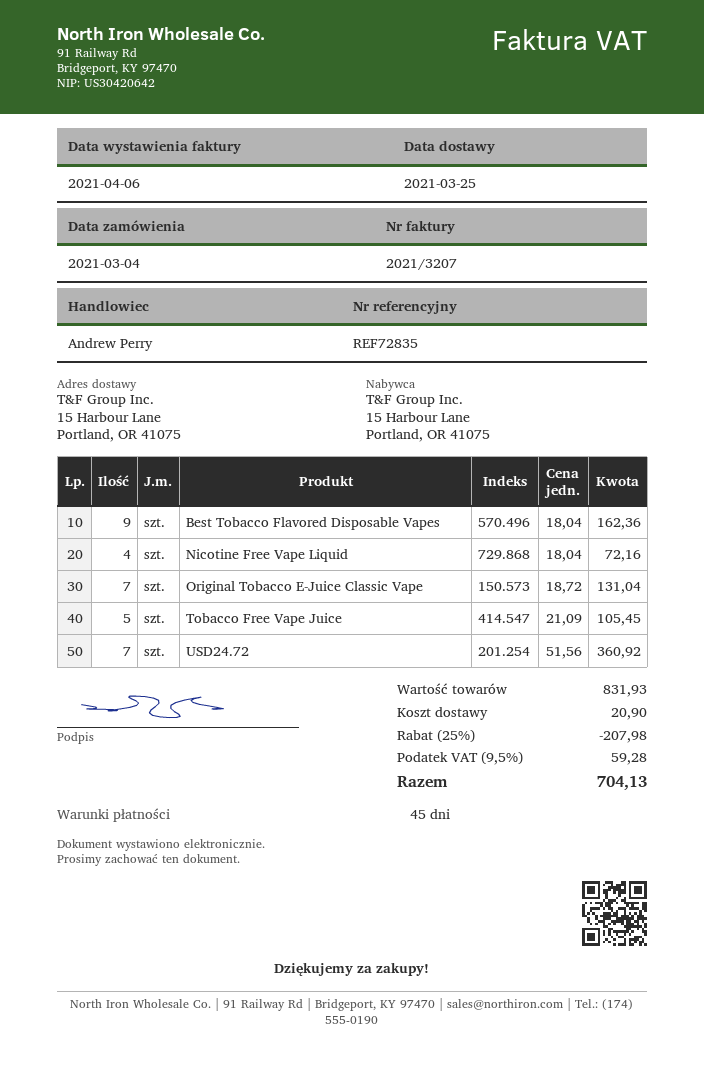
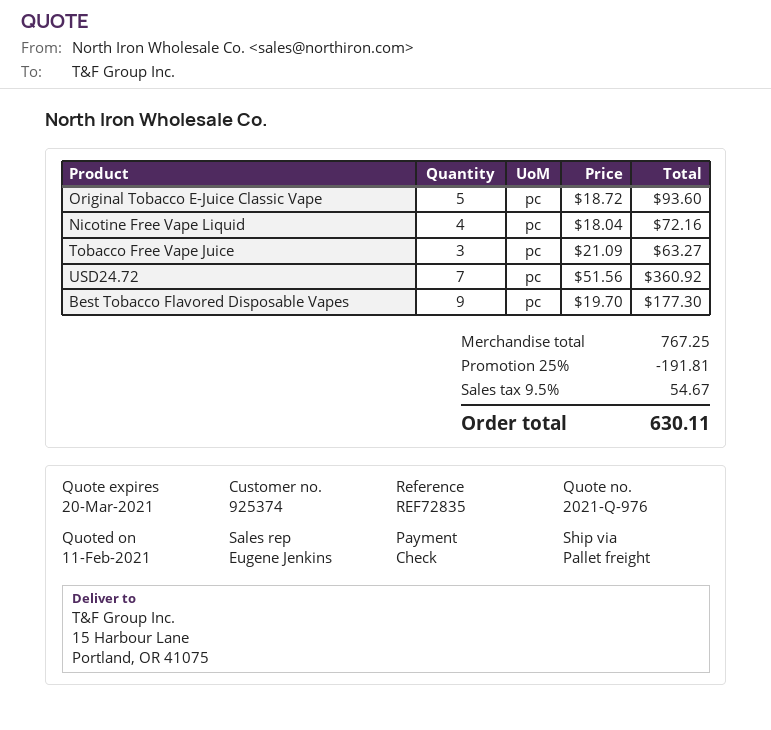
sales rep: Andrew Perry -> Eugene Jenkins
Best Tobacco Flavored Disposable Vapes: 9 x 18.04 = 162.36 -> 9 x 19.70 = 177.30
Original Tobacco E-Juice Classic Vape: 7 x 18.72 = 131.04 -> 5 x 18.72 = 93.60
Tobacco Free Vape Juice: 5 x 21.09 = 105.45 -> 3 x 21.09 = 63.27
subtotal: 831.93 -> 767.25
discount: 25% = 207.98 -> 25% = 191.81
shipping: 20.90 -> none
tax: 9.5% = 59.28 -> 9.5% = 54.67
total: 704.13 -> 630.11

